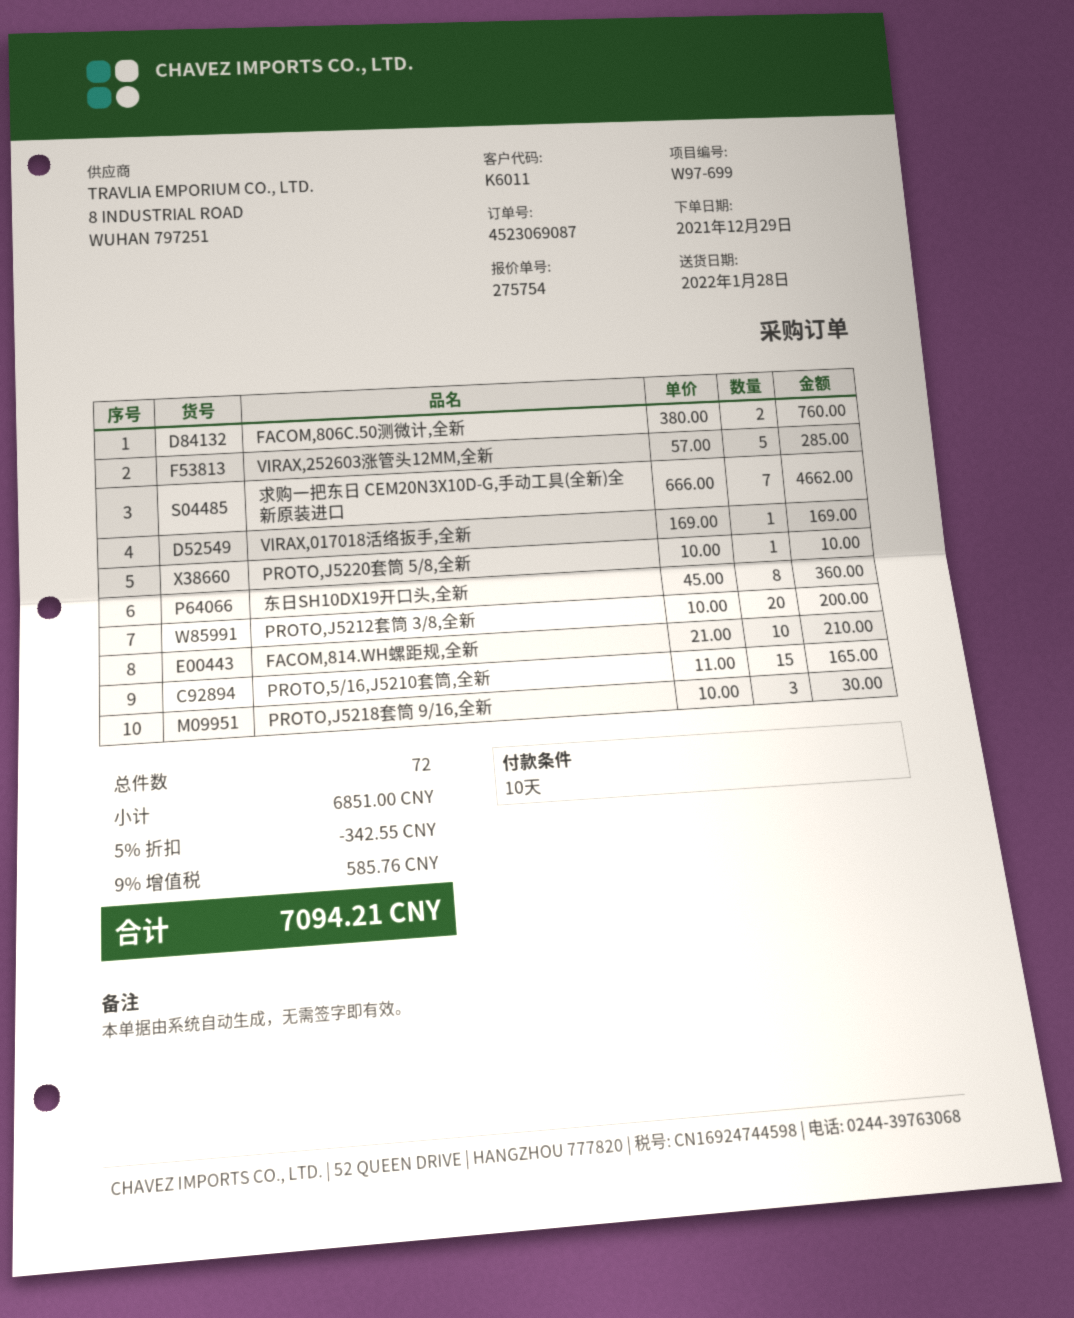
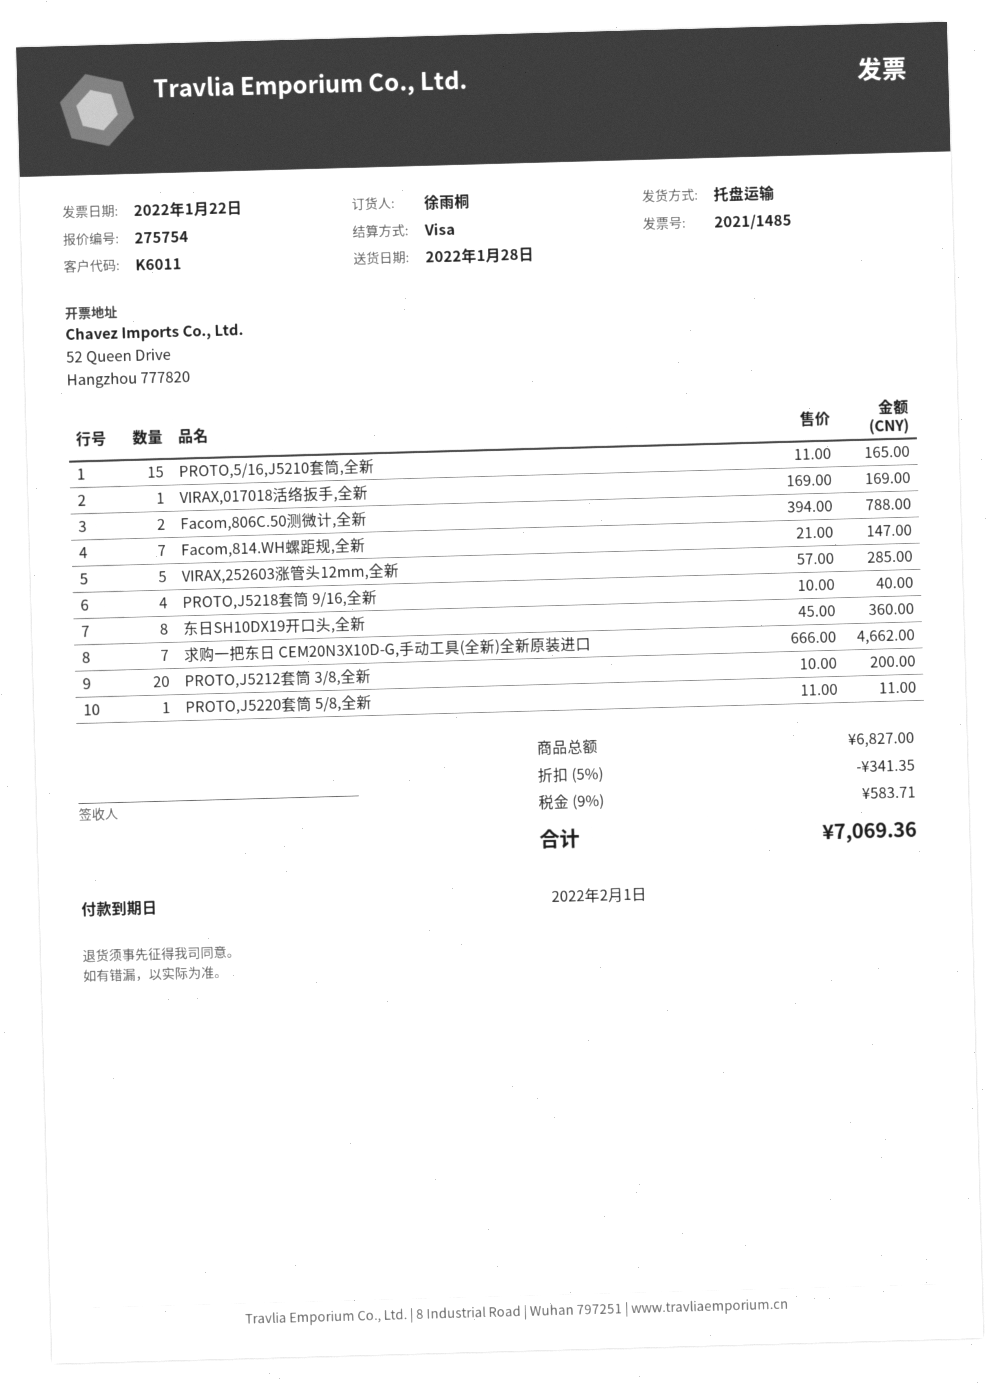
FACOM,806C.50测微计,全新: 2 x 380.00 = 760.00 -> 2 x 394.00 = 788.00
PROTO,J5220套筒 5/8,全新: 1 x 10.00 = 10.00 -> 1 x 11.00 = 11.00
FACOM,814.WH螺距规,全新: 10 x 21.00 = 210.00 -> 7 x 21.00 = 147.00
PROTO,J5218套筒 9/16,全新: 3 x 10.00 = 30.00 -> 4 x 10.00 = 40.00
subtotal: 6851.00 -> 6827.00
discount: 5% = 342.55 -> 5% = 341.35
tax: 9% = 585.76 -> 9% = 583.71
total: 7094.21 -> 7069.36

